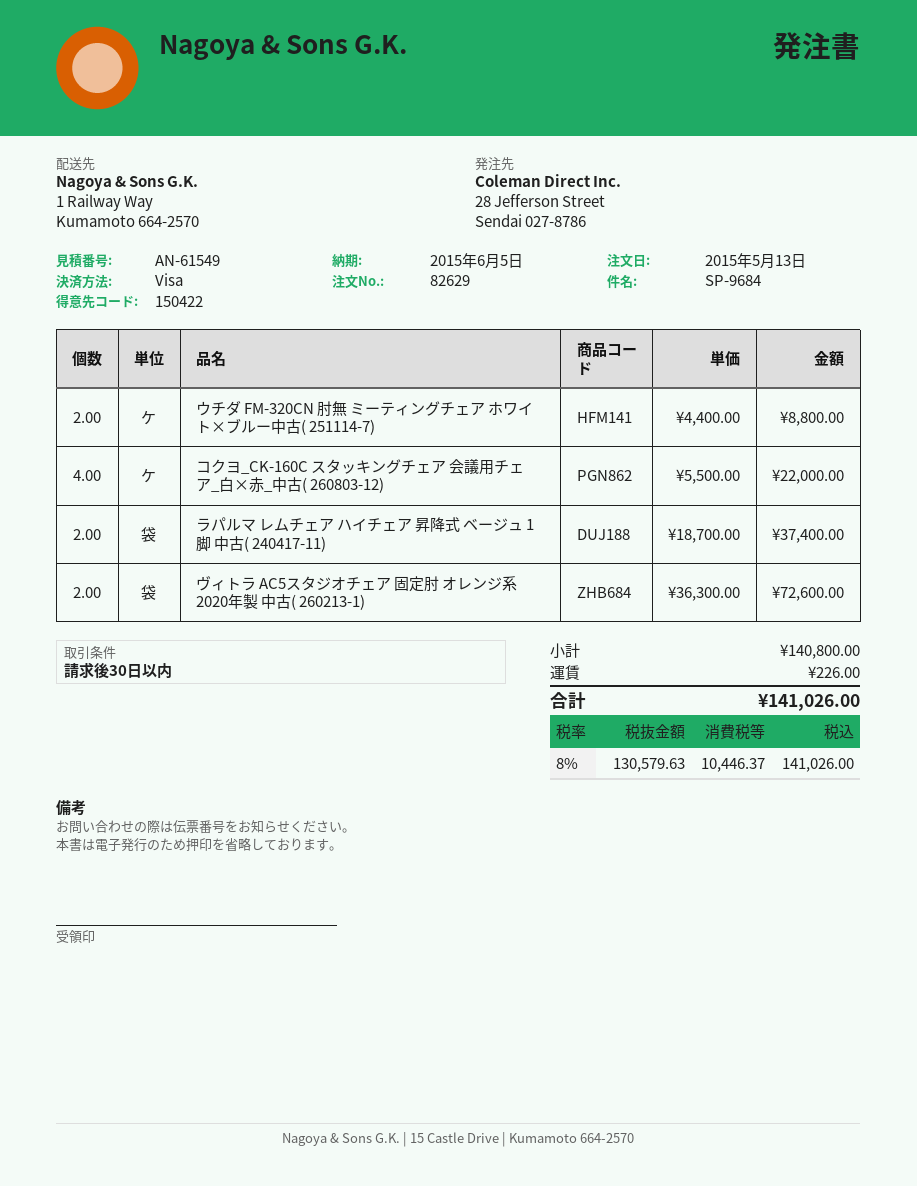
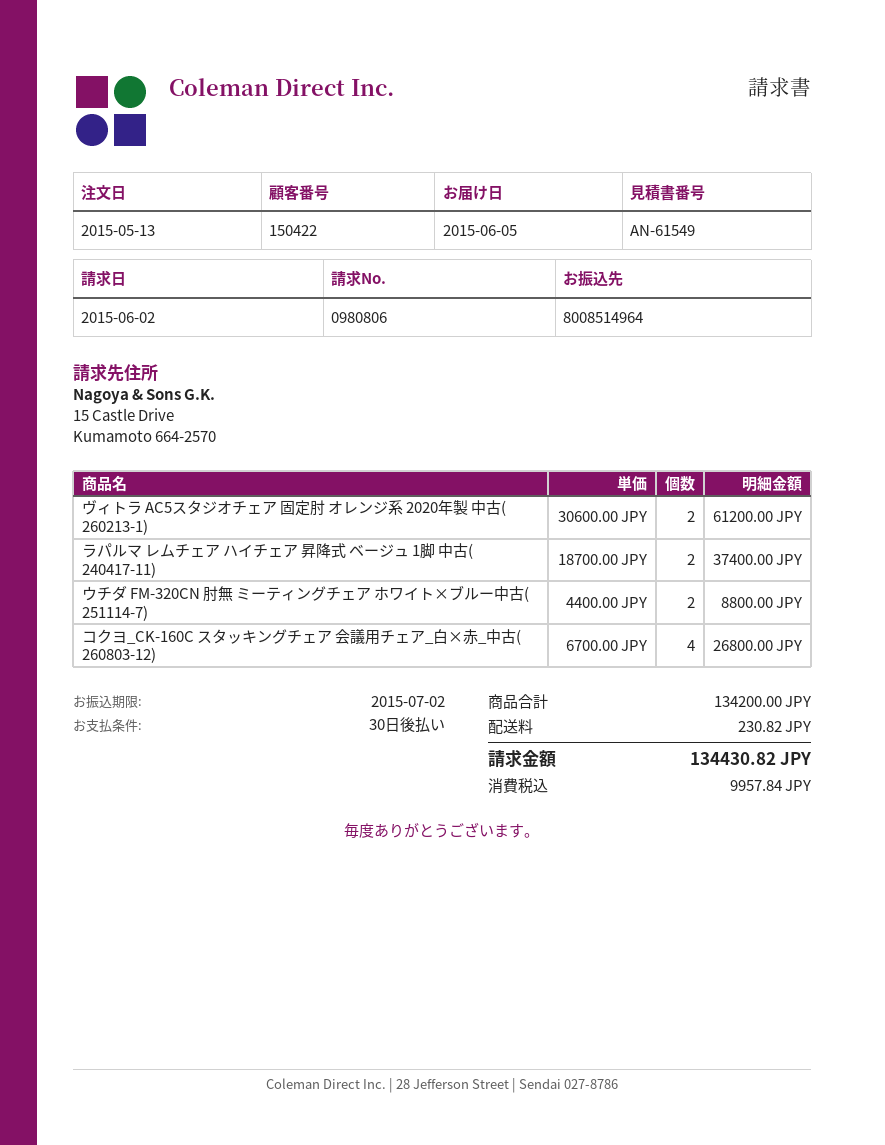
コクヨ_CK-160C スタッキングチェア 会議用チェア_白×赤_中古( 260803-12): 4 x 5500.00 = 22000.00 -> 4 x 6700.00 = 26800.00
ヴィトラ AC5スタジオチェア 固定肘 オレンジ系 2020年製 中古( 260213-1): 2 x 36300.00 = 72600.00 -> 2 x 30600.00 = 61200.00
subtotal: 140800.00 -> 134200.00
shipping: 226.00 -> 230.82
tax: 10446.37 -> 9957.84
total: 141026.00 -> 134430.82

